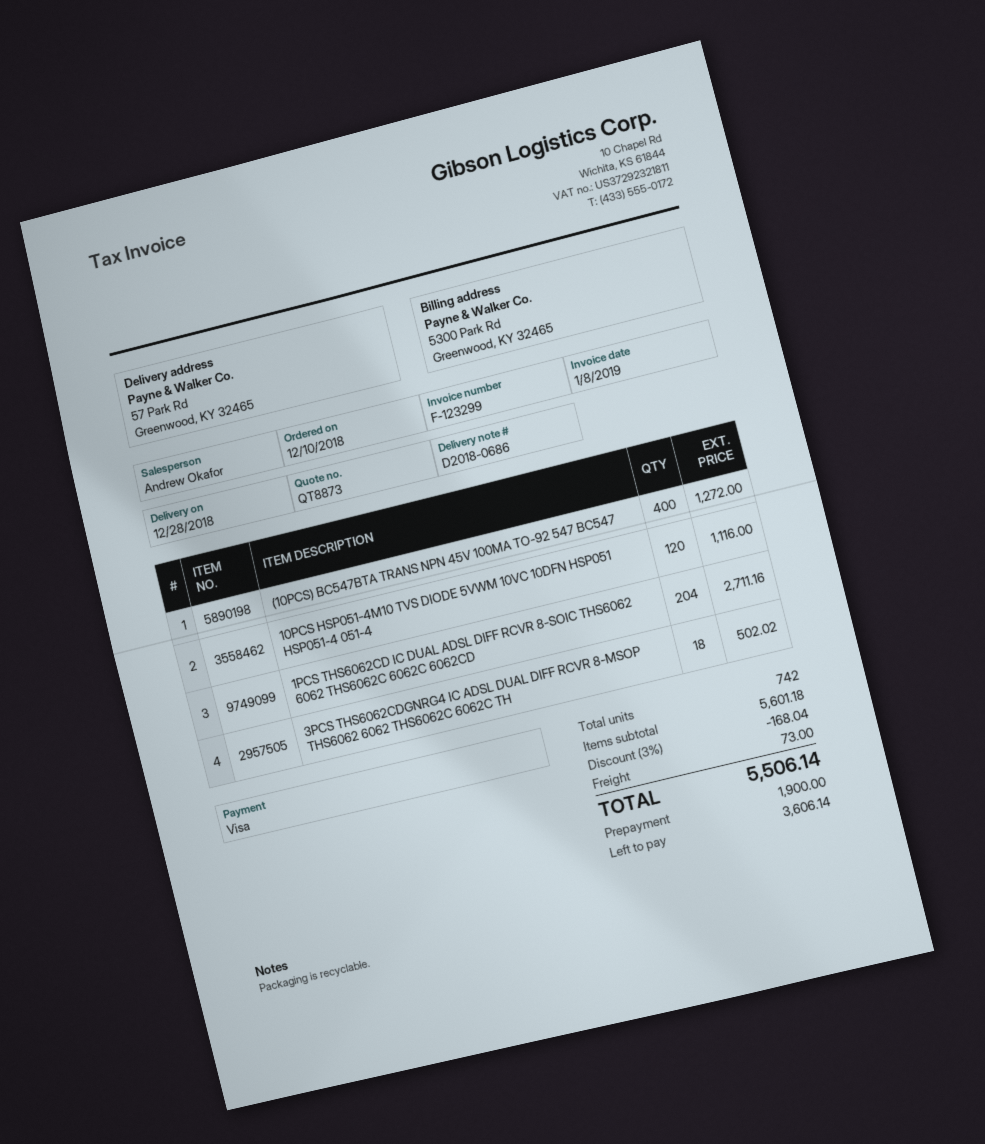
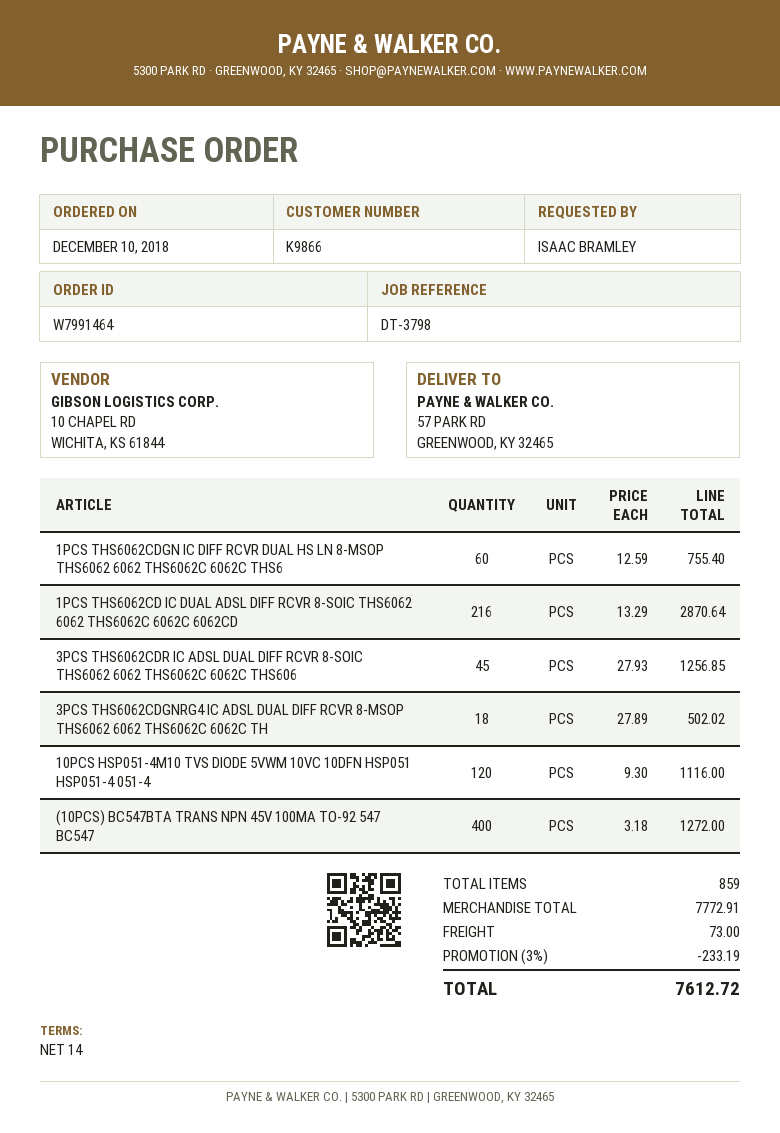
1PCS THS6062CD IC DUAL ADSL DIFF RCVR 8-SOIC THS6062 6062 THS6062C 6062C 6062CD: 204 for 2711.16 -> 216 for 2870.64
1PCS THS6062CDGN IC DIFF RCVR DUAL HS LN 8-MSOP THS6062 6062 THS6062C 6062C THS6: none -> 60 for 755.40
3PCS THS6062CDR IC ADSL DUAL DIFF RCVR 8-SOIC THS6062 6062 THS6062C 6062C THS606: none -> 45 for 1256.85
total quantity: 742 -> 859
subtotal: 5601.18 -> 7772.91
discount: 3% = 168.04 -> 3% = 233.19
total: 5506.14 -> 7612.72

